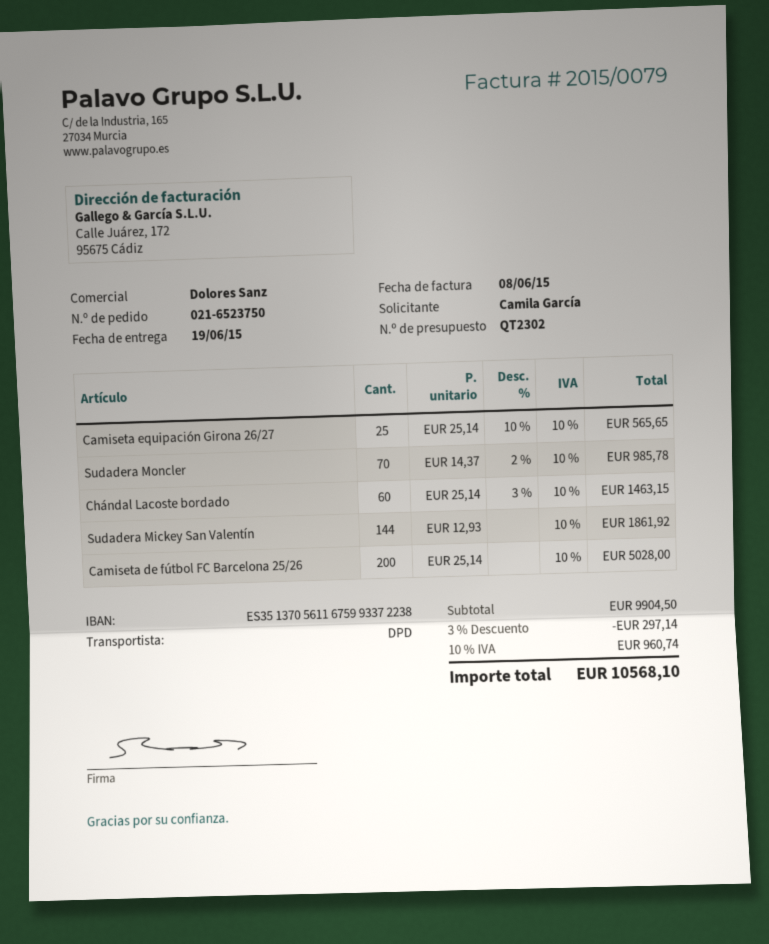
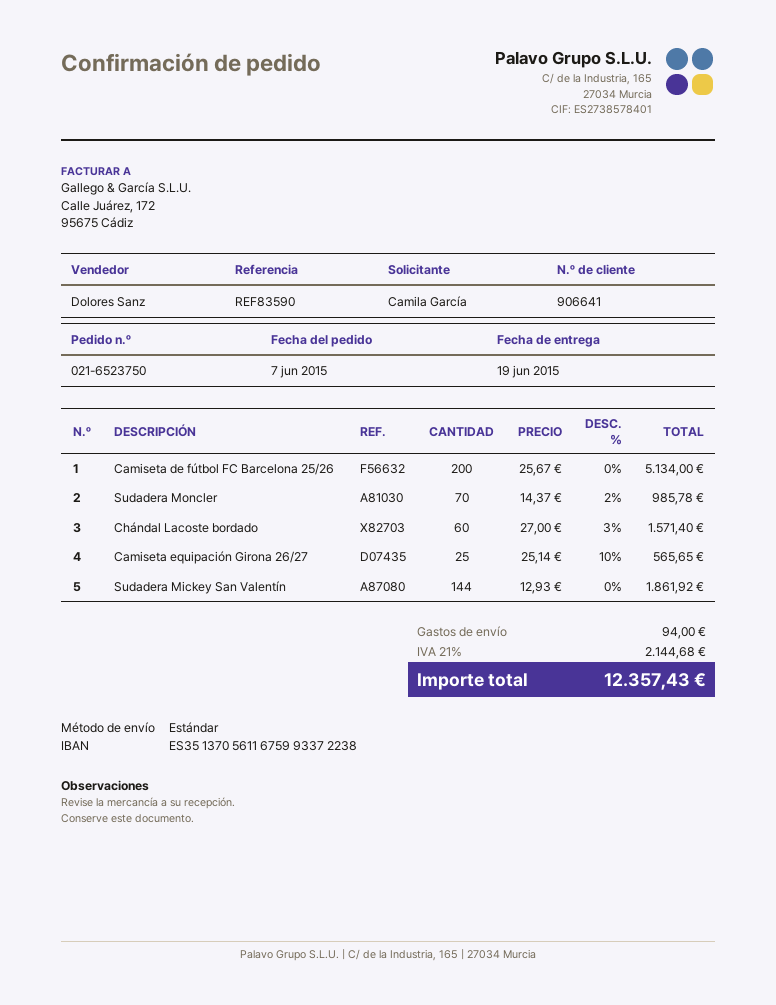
shipping method: DPD -> standard
Chándal Lacoste bordado: 60 x 25.14 - 3% = 1463.15 -> 60 x 27.00 - 3% = 1571.40
Camiseta de fútbol FC Barcelona 25/26: 200 x 25.14 = 5028.00 -> 200 x 25.67 = 5134.00
discount: 3% = 297.14 -> none
shipping: none -> 94.00
tax: 10% = 960.74 -> 21% = 2144.68
total: 10568.10 -> 12357.43

